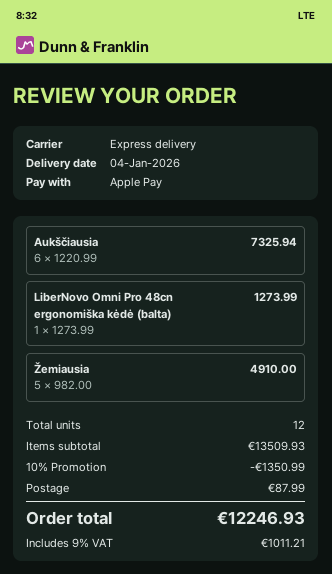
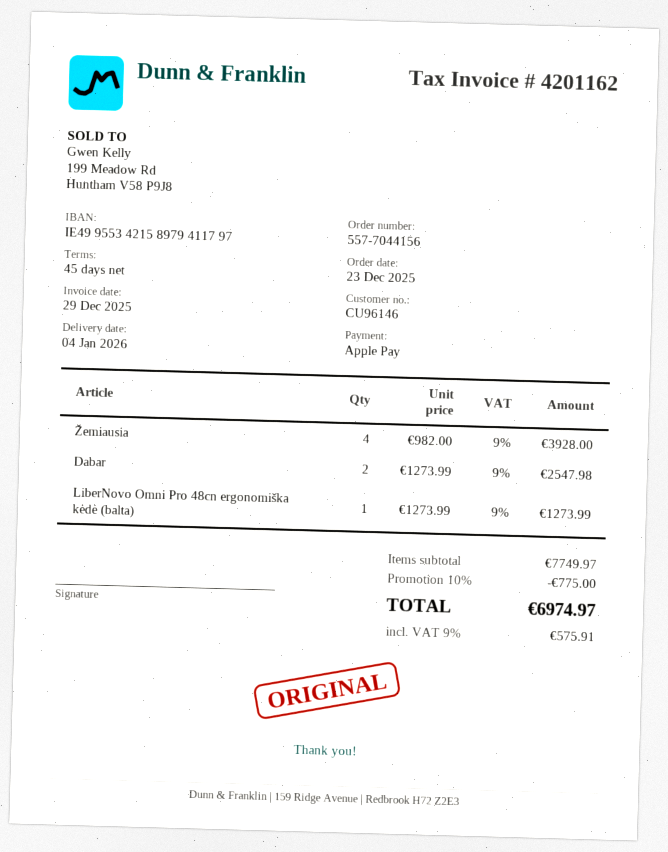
Aukščiausia: 6 x 1220.99 = 7325.94 -> none
Žemiausia: 5 x 982.00 = 4910.00 -> 4 x 982.00 = 3928.00
Dabar: none -> 2 x 1273.99 = 2547.98
subtotal: 13509.93 -> 7749.97
discount: 10% = 1350.99 -> 10% = 775.00
shipping: 87.99 -> none
tax: 9% = 1011.21 -> 9% = 575.91
total: 12246.93 -> 6974.97

